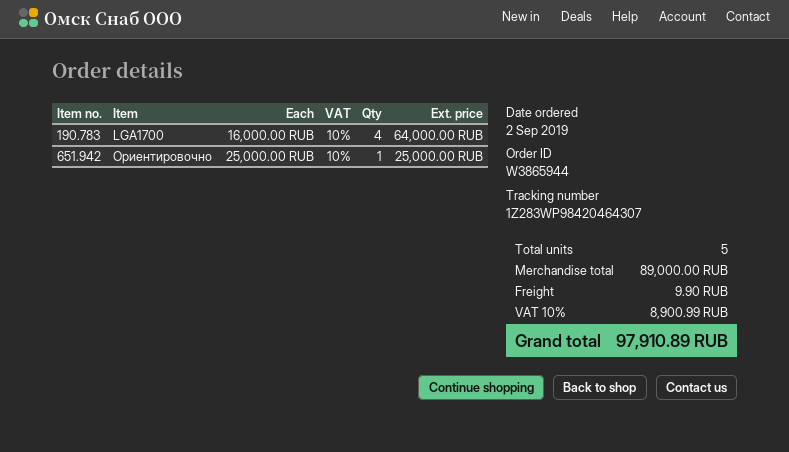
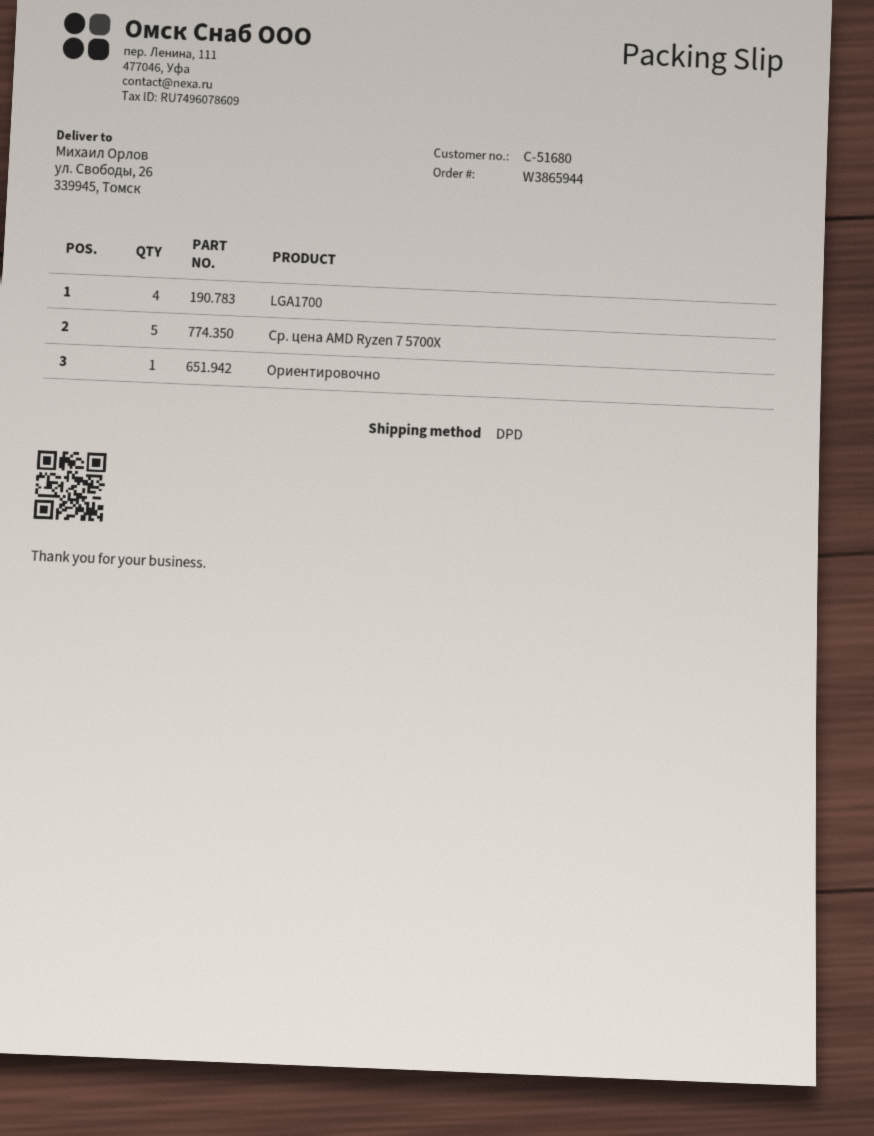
Ср. цена AMD Ryzen 7 5700X: none -> 5

